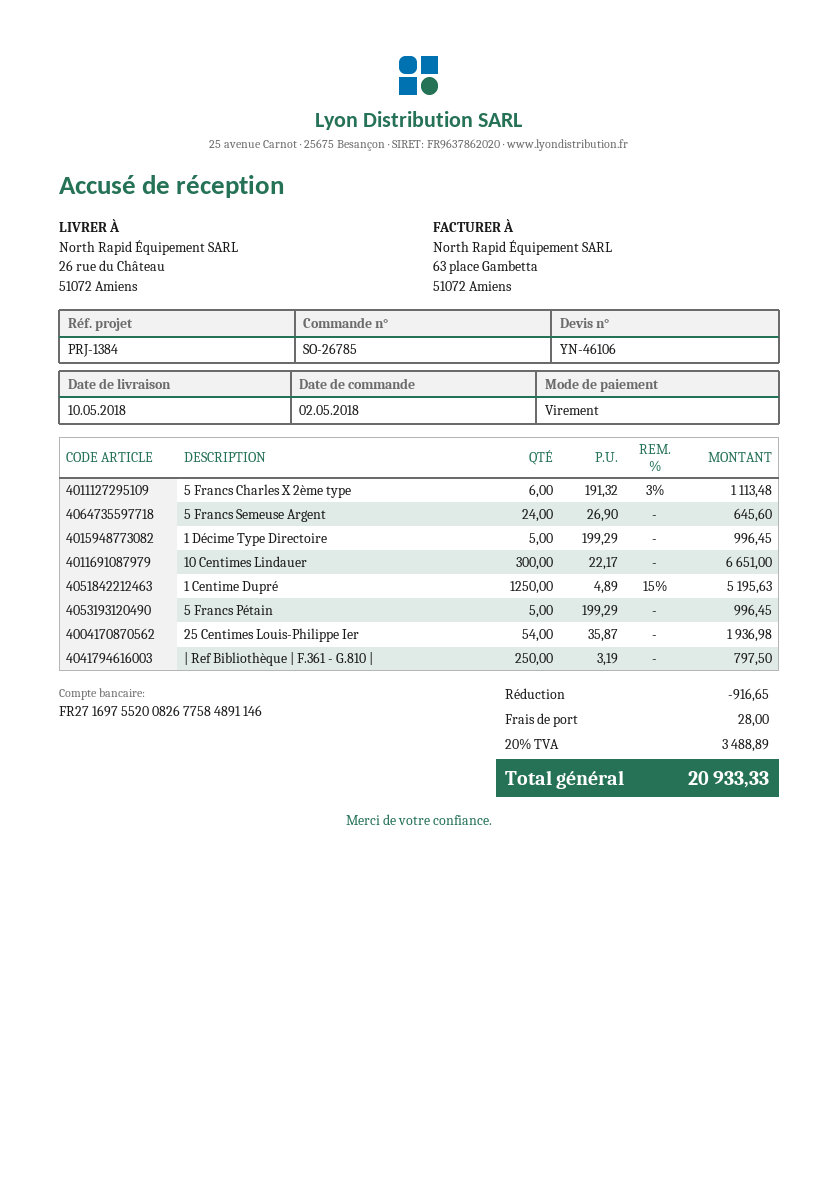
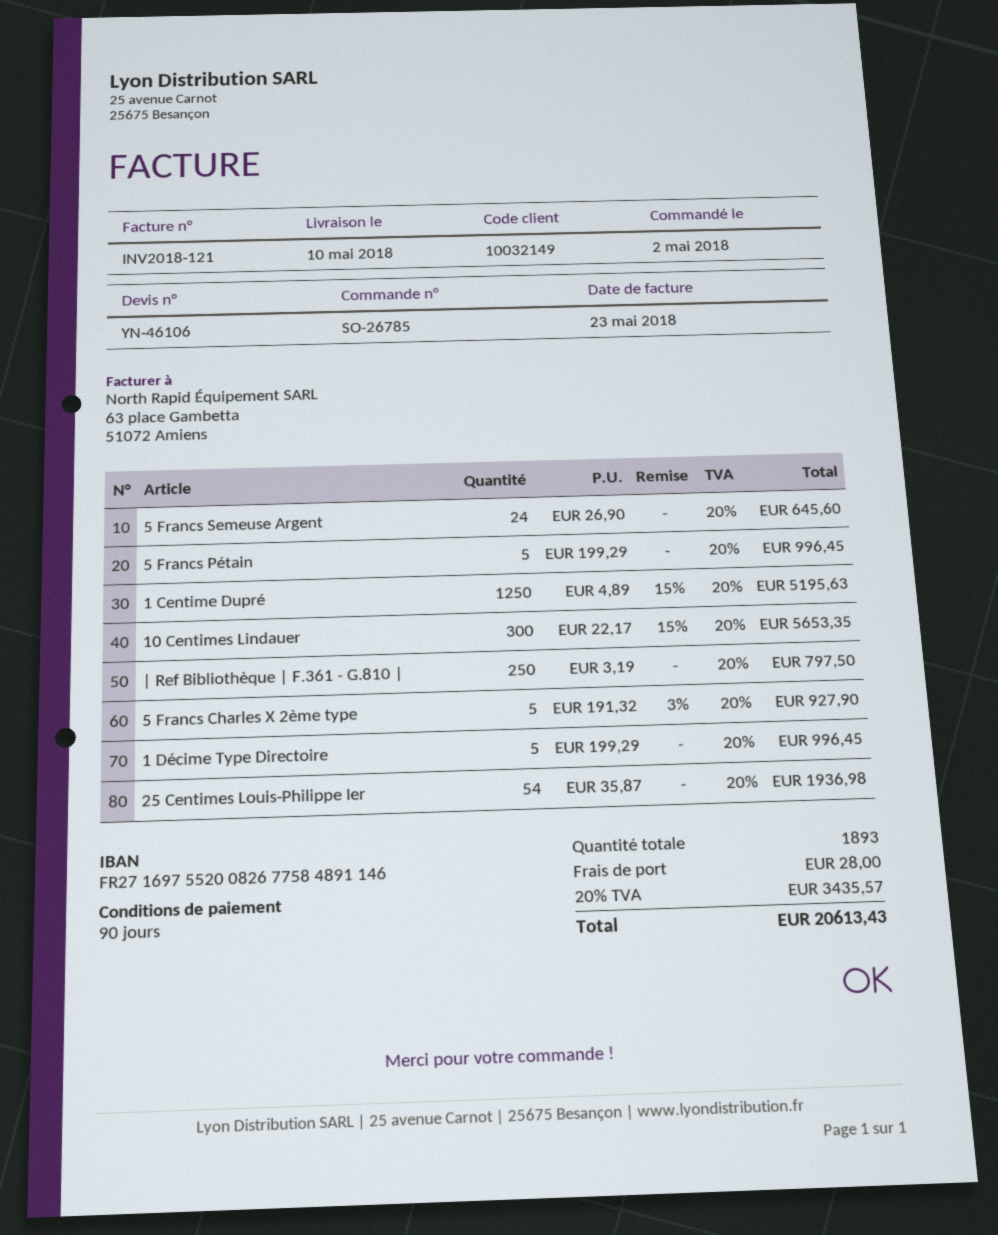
5 Francs Charles X 2ème type: 6 x 191.32 - 3% = 1113.48 -> 5 x 191.32 - 3% = 927.90
10 Centimes Lindauer: 300 x 22.17 = 6651.00 -> 300 x 22.17 - 15% = 5653.35
discount: 916.65 -> none
tax: 20% = 3488.89 -> 20% = 3435.57
total: 20933.33 -> 20613.43

